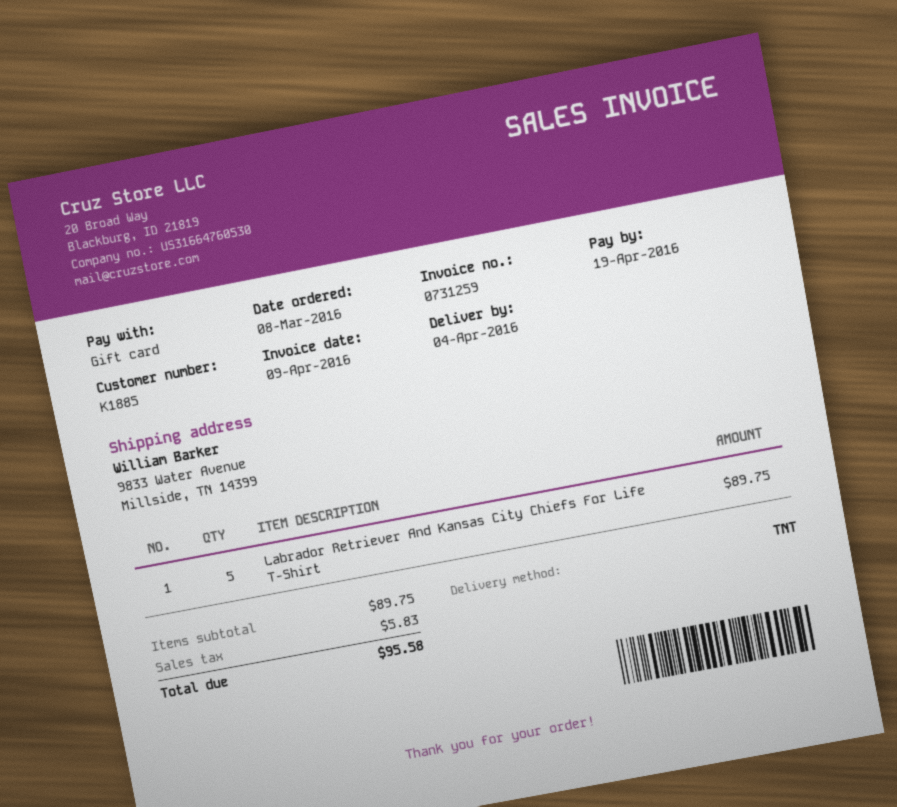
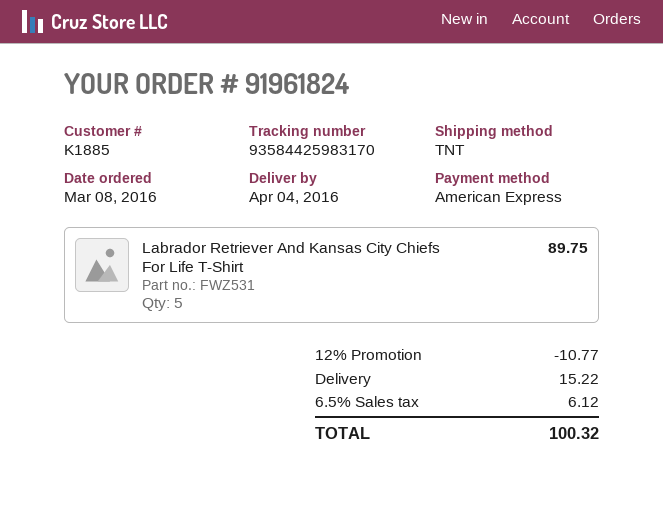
payment method: gift card -> American Express
discount: none -> 12% = 10.77
shipping: none -> 15.22
tax: 5.83 -> 6.12
total: 95.58 -> 100.32

